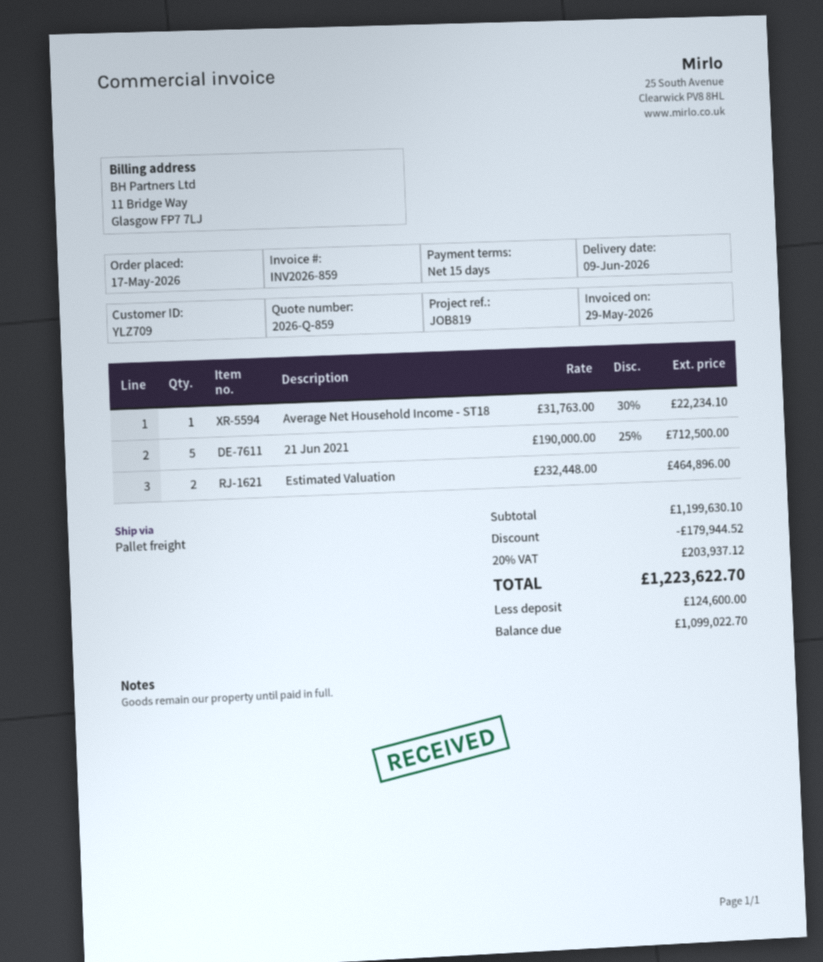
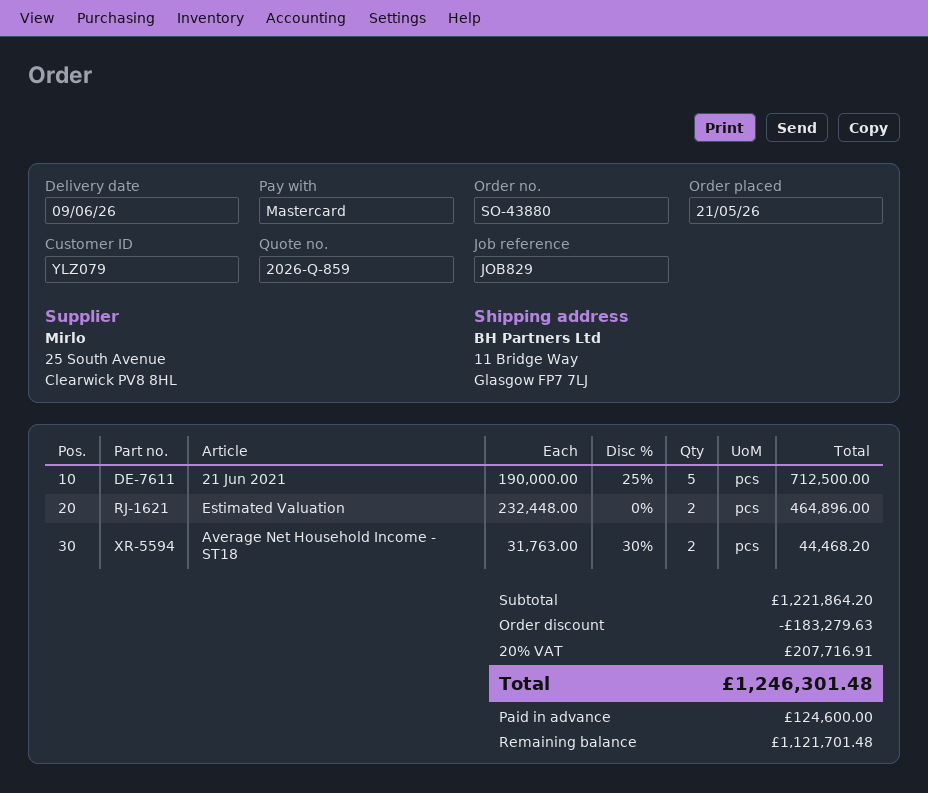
order date: 2026-05-17 -> 2026-05-21
customer number: YLZ709 -> YLZ079
reference: JOB819 -> JOB829
Average Net Household Income - ST18: 1 x 31763.00 - 30% = 22234.10 -> 2 x 31763.00 - 30% = 44468.20
subtotal: 1199630.10 -> 1221864.20
discount: 179944.52 -> 183279.63
tax: 20% = 203937.12 -> 20% = 207716.91
total: 1223622.70 -> 1246301.48
balance: 1099022.70 -> 1121701.48

